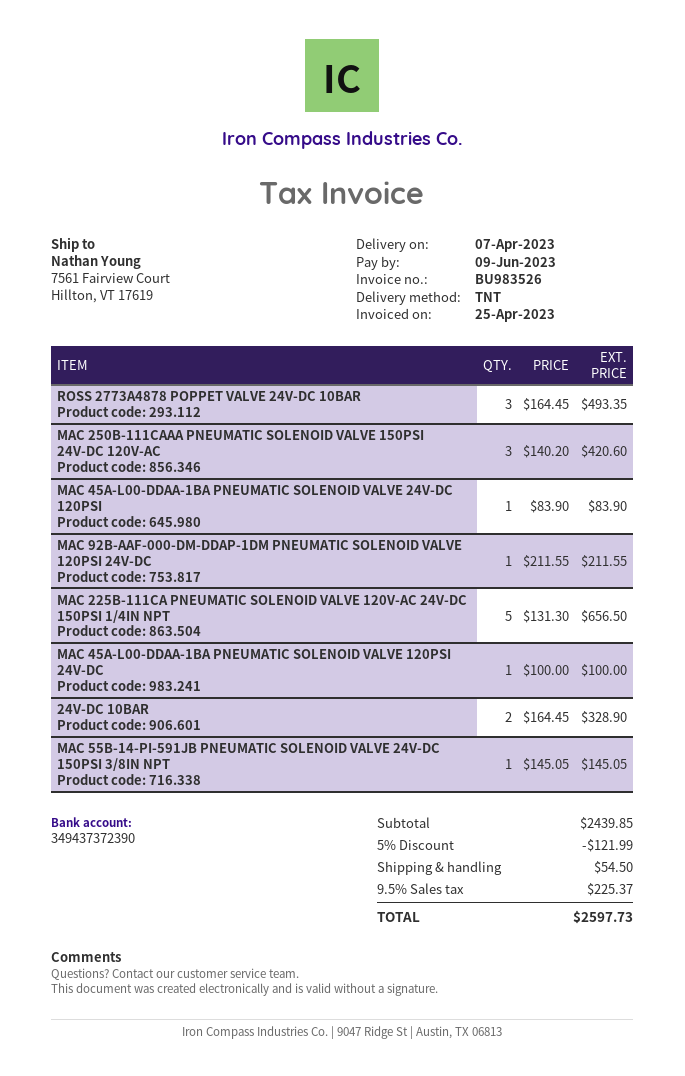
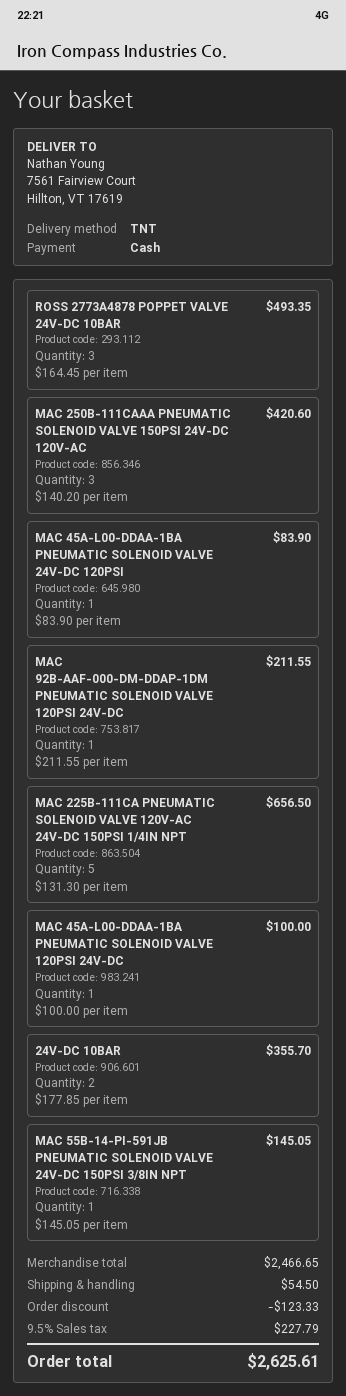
24V-DC 10BAR: 2 x 164.45 = 328.90 -> 2 x 177.85 = 355.70
subtotal: 2439.85 -> 2466.65
discount: 121.99 -> 123.33
tax: 9.5% = 225.37 -> 9.5% = 227.79
total: 2597.73 -> 2625.61

